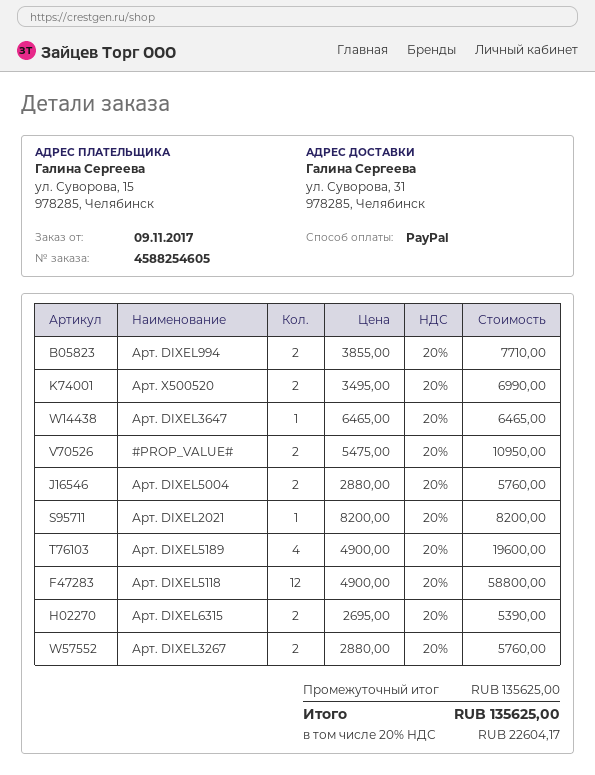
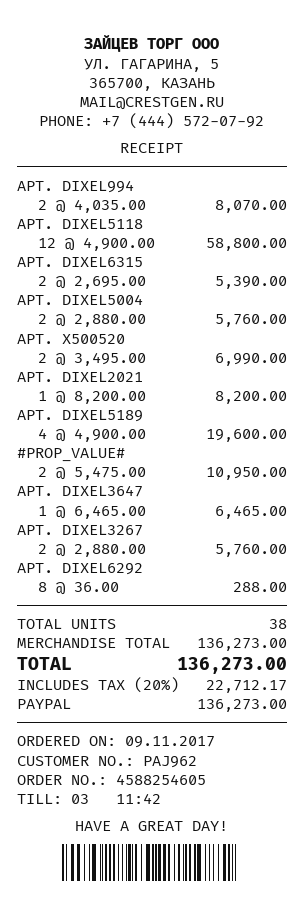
Арт. DIXEL994: 2 x 3855.00 = 7710.00 -> 2 x 4035.00 = 8070.00
АРТ. DIXEL6292: none -> 8 x 36.00 = 288.00
subtotal: 135625.00 -> 136273.00
tax: 20% = 22604.17 -> 20% = 22712.17
total: 135625.00 -> 136273.00

